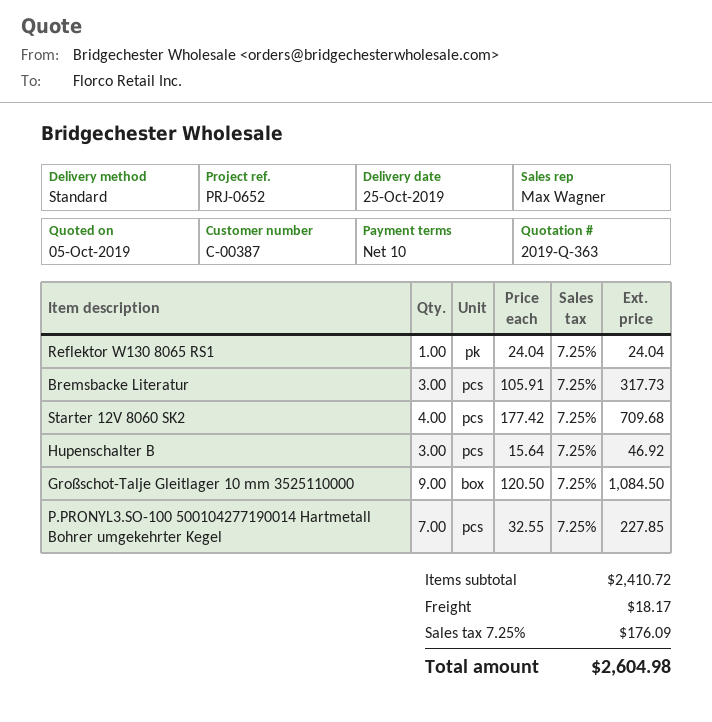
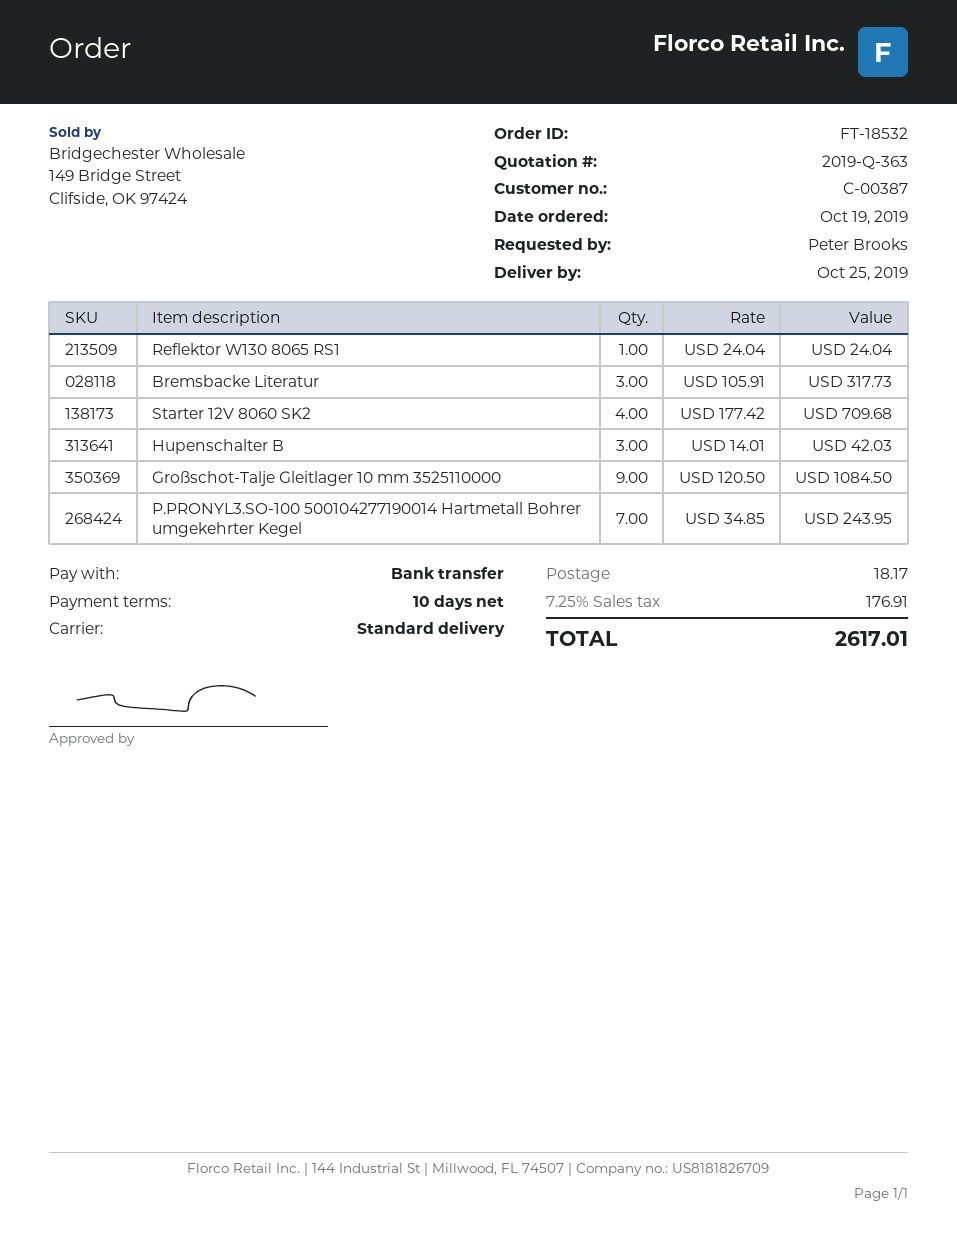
Hupenschalter B: 3 x 15.64 = 46.92 -> 3 x 14.01 = 42.03
P.PRONYL3.SO-100 500104277190014 Hartmetall Bohrer umgekehrter Kegel: 7 x 32.55 = 227.85 -> 7 x 34.85 = 243.95
tax: 7.25% = 176.09 -> 7.25% = 176.91
total: 2604.98 -> 2617.01

